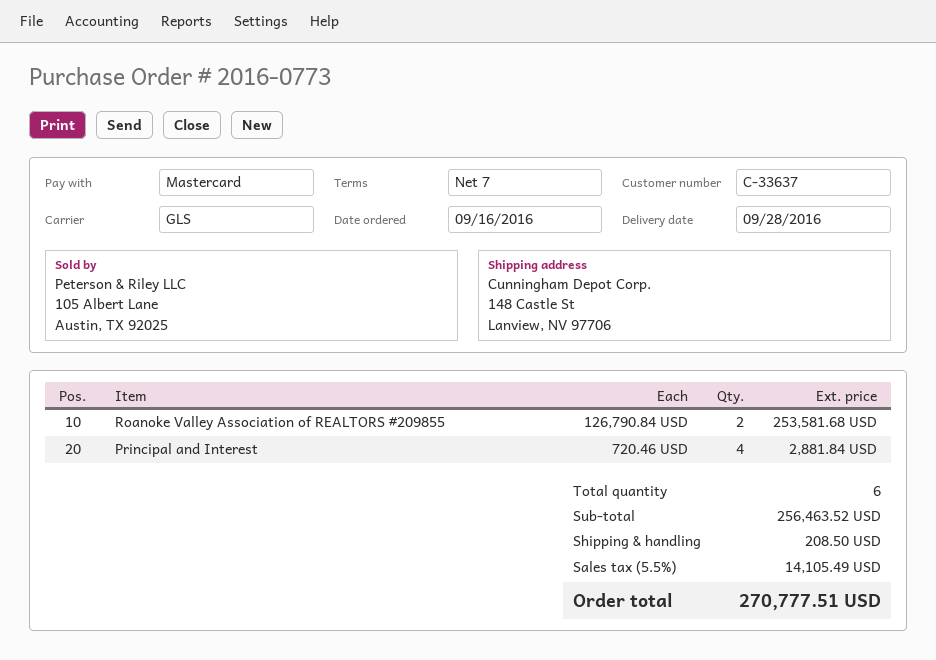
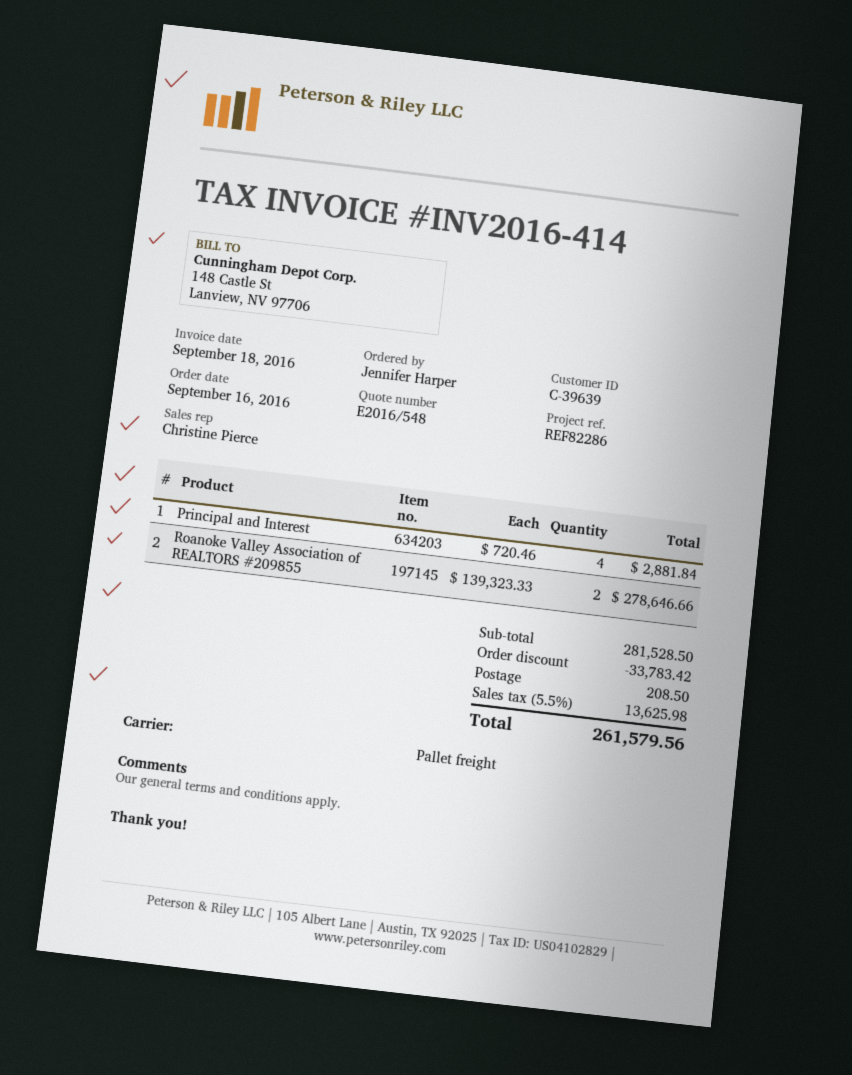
customer number: C-33637 -> C-39639
shipping method: GLS -> pallet freight
Roanoke Valley Association of REALTORS #209855: 2 x 126790.84 = 253581.68 -> 2 x 139323.33 = 278646.66
subtotal: 256463.52 -> 281528.50
discount: none -> 33783.42
tax: 5.5% = 14105.49 -> 5.5% = 13625.98
total: 270777.51 -> 261579.56

